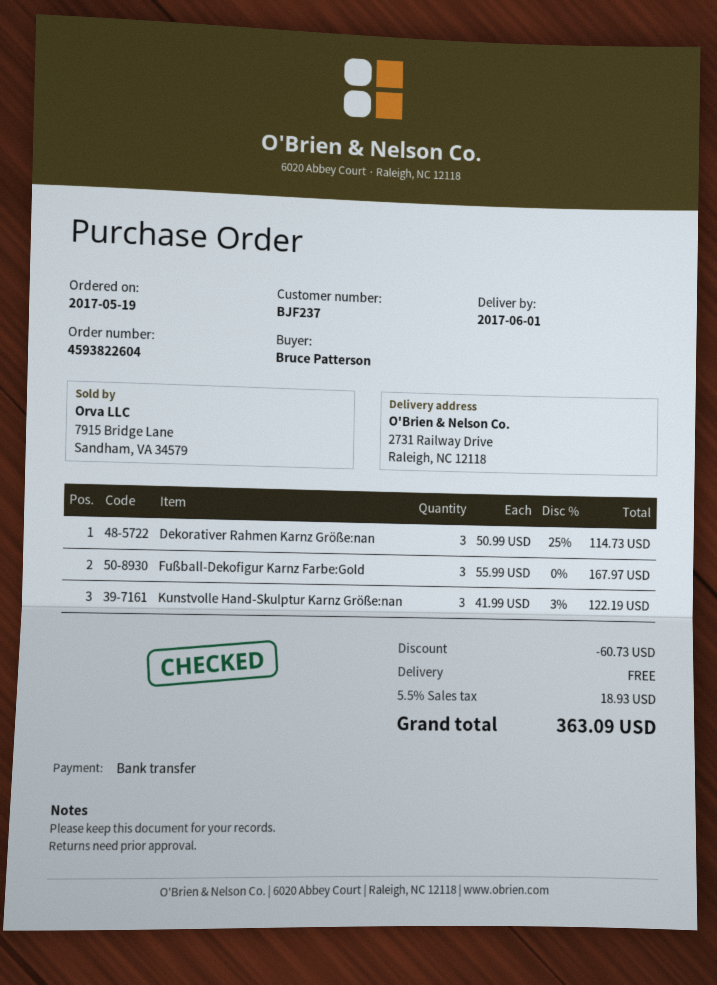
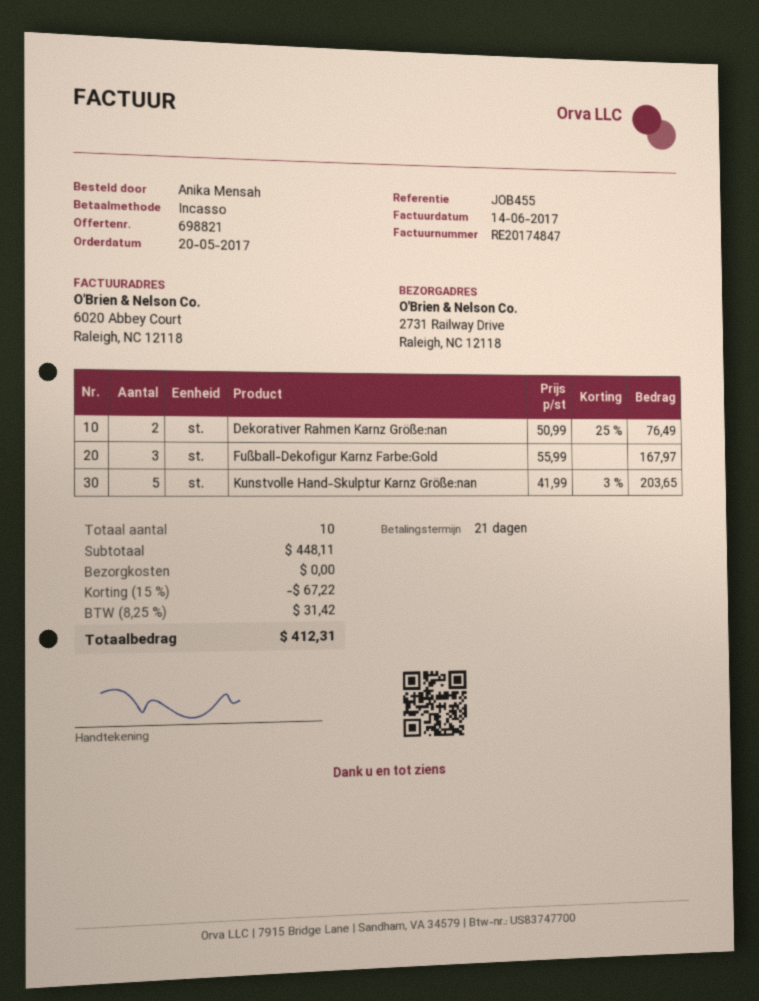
order date: 2017-05-19 -> 2017-05-20
ordered by: Bruce Patterson -> Anika Mensah
payment method: bank transfer -> direct debit
Dekorativer Rahmen Karnz Größe:nan: 3 x 50.99 - 25% = 114.73 -> 2 x 50.99 - 25% = 76.49
Kunstvolle Hand-Skulptur Karnz Größe:nan: 3 x 41.99 - 3% = 122.19 -> 5 x 41.99 - 3% = 203.65
discount: 60.73 -> 67.22
tax: 5.5% = 18.93 -> 8.25% = 31.42
total: 363.09 -> 412.31

